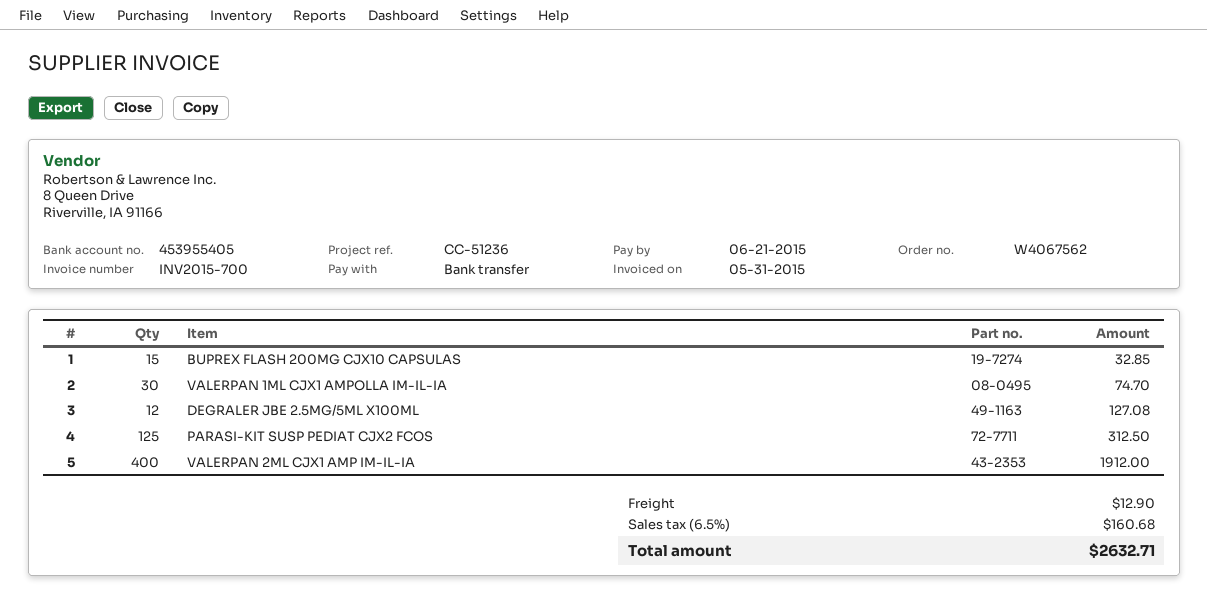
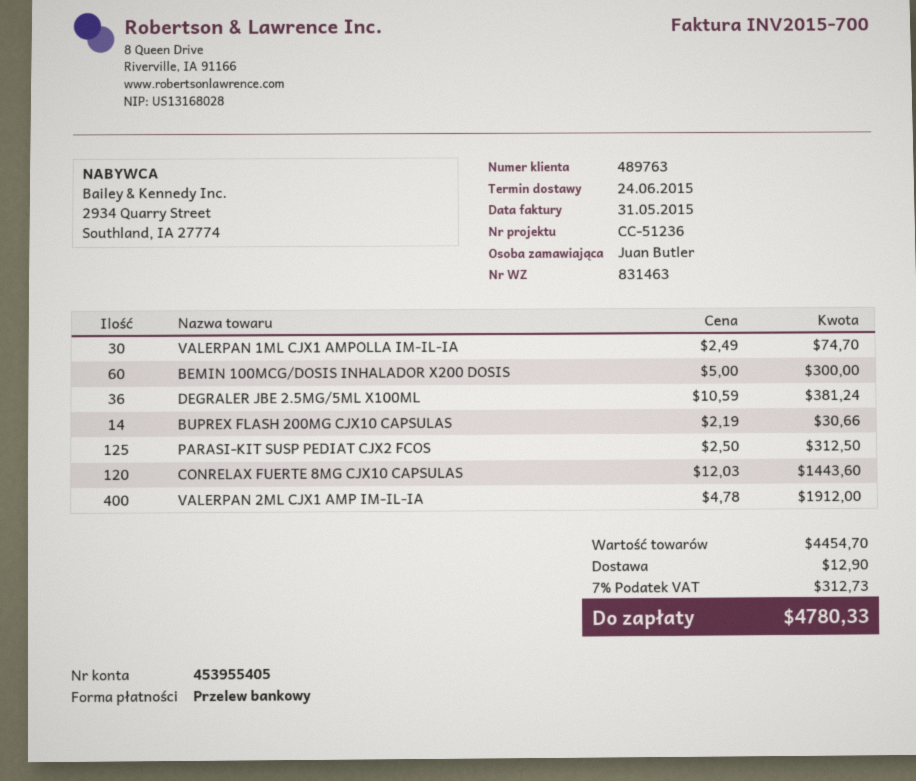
BUPREX FLASH 200MG CJX10 CAPSULAS: 15 for 32.85 -> 14 for 30.66
DEGRALER JBE 2.5MG/5ML X100ML: 12 for 127.08 -> 36 for 381.24
BEMIN 100MCG/DOSIS INHALADOR X200 DOSIS: none -> 60 for 300.00
CONRELAX FUERTE 8MG CJX10 CAPSULAS: none -> 120 for 1443.60
tax: 6.5% = 160.68 -> 7% = 312.73
total: 2632.71 -> 4780.33

